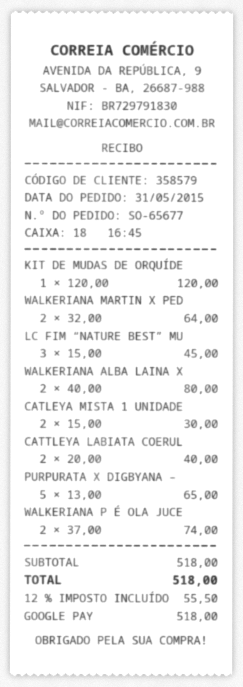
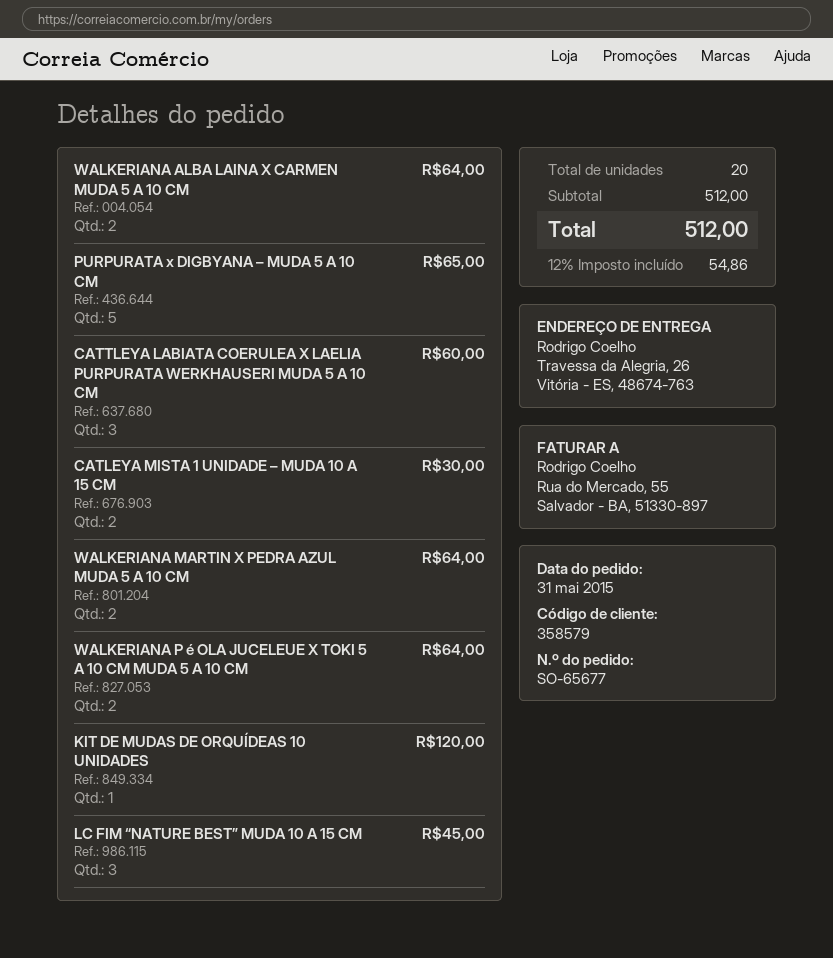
WALKERIANA ALBA LAINA X: 2 for 80.00 -> 2 for 64.00
CATTLEYA LABIATA COERUL: 2 for 40.00 -> 3 for 60.00
WALKERIANA P É OLA JUCE: 2 for 74.00 -> 2 for 64.00
subtotal: 518.00 -> 512.00
tax: 12% = 55.50 -> 12% = 54.86
total: 518.00 -> 512.00

